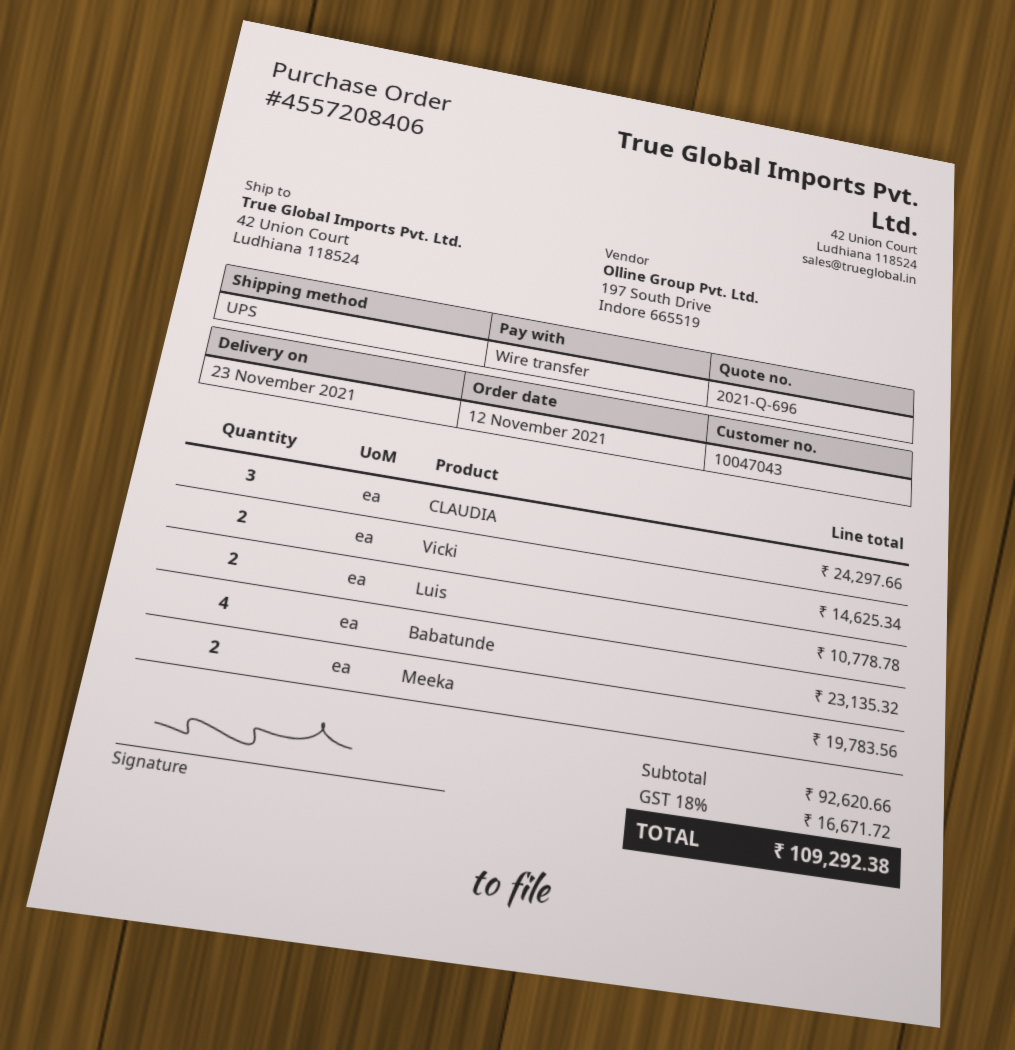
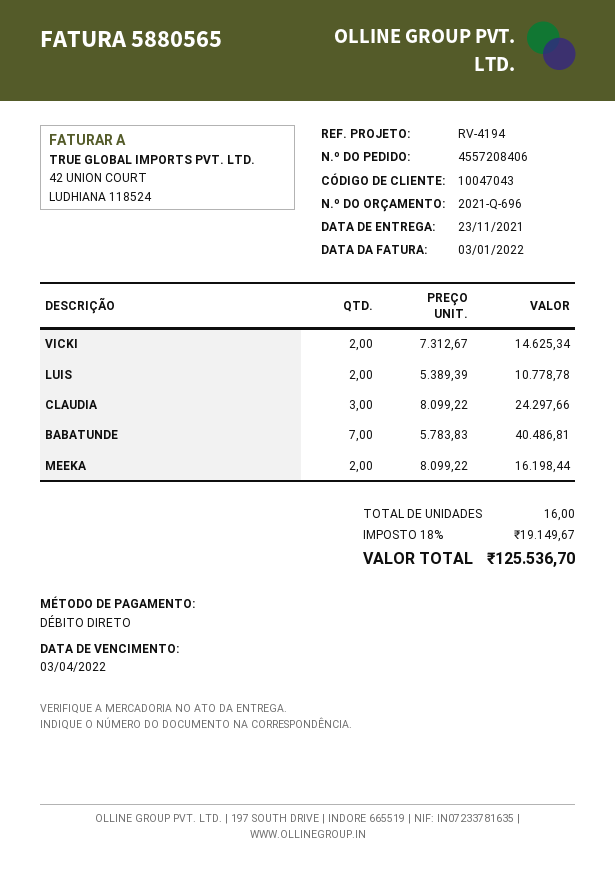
payment method: bank transfer -> direct debit
Babatunde: 4 for 23135.32 -> 7 for 40486.81
Meeka: 2 for 19783.56 -> 2 for 16198.44
tax: 18% = 16671.72 -> 18% = 19149.67
total: 109292.38 -> 125536.70

